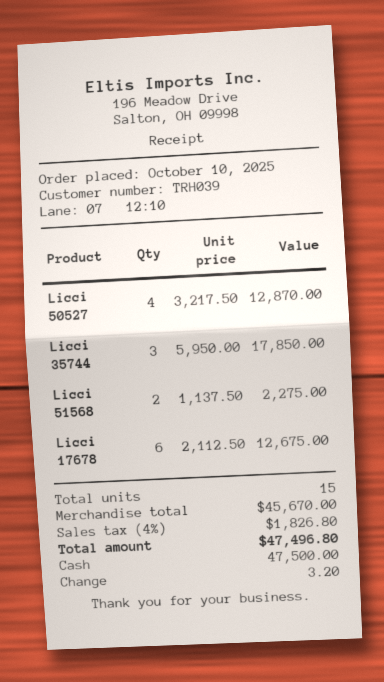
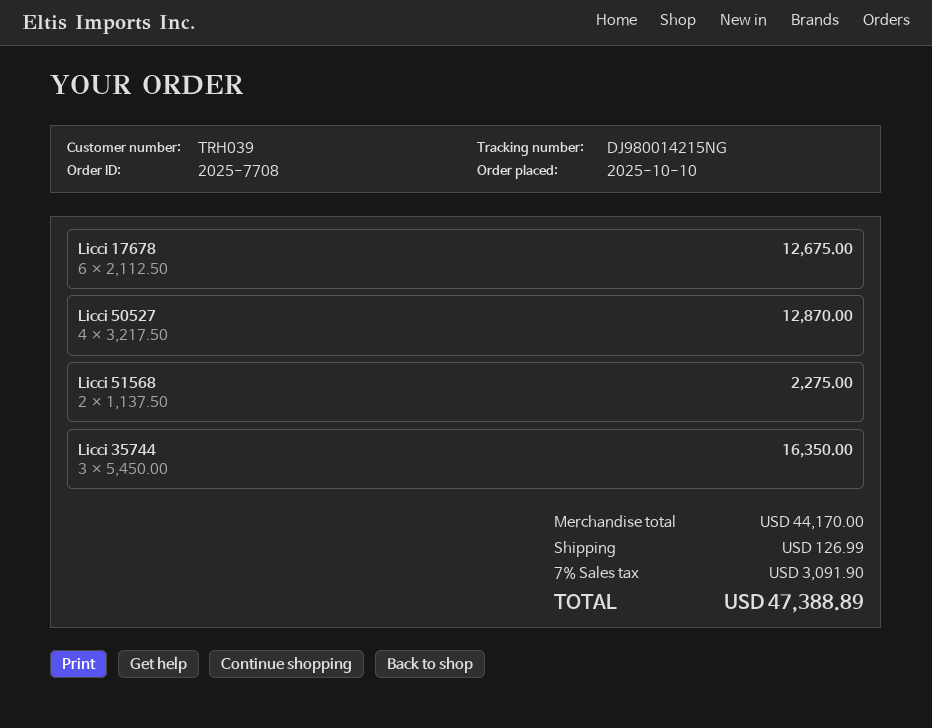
Licci 35744: 3 x 5950.00 = 17850.00 -> 3 x 5450.00 = 16350.00
subtotal: 45670.00 -> 44170.00
shipping: none -> 126.99
tax: 4% = 1826.80 -> 7% = 3091.90
total: 47496.80 -> 47388.89

